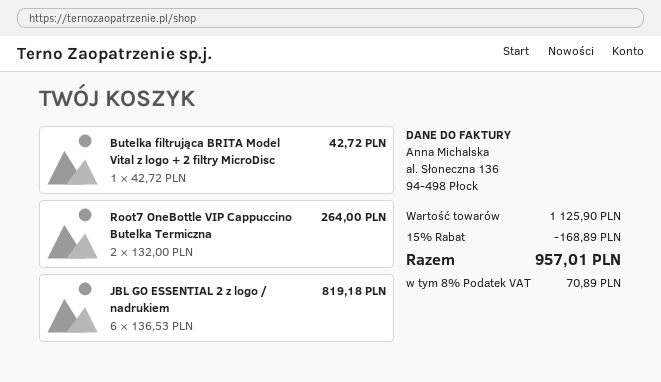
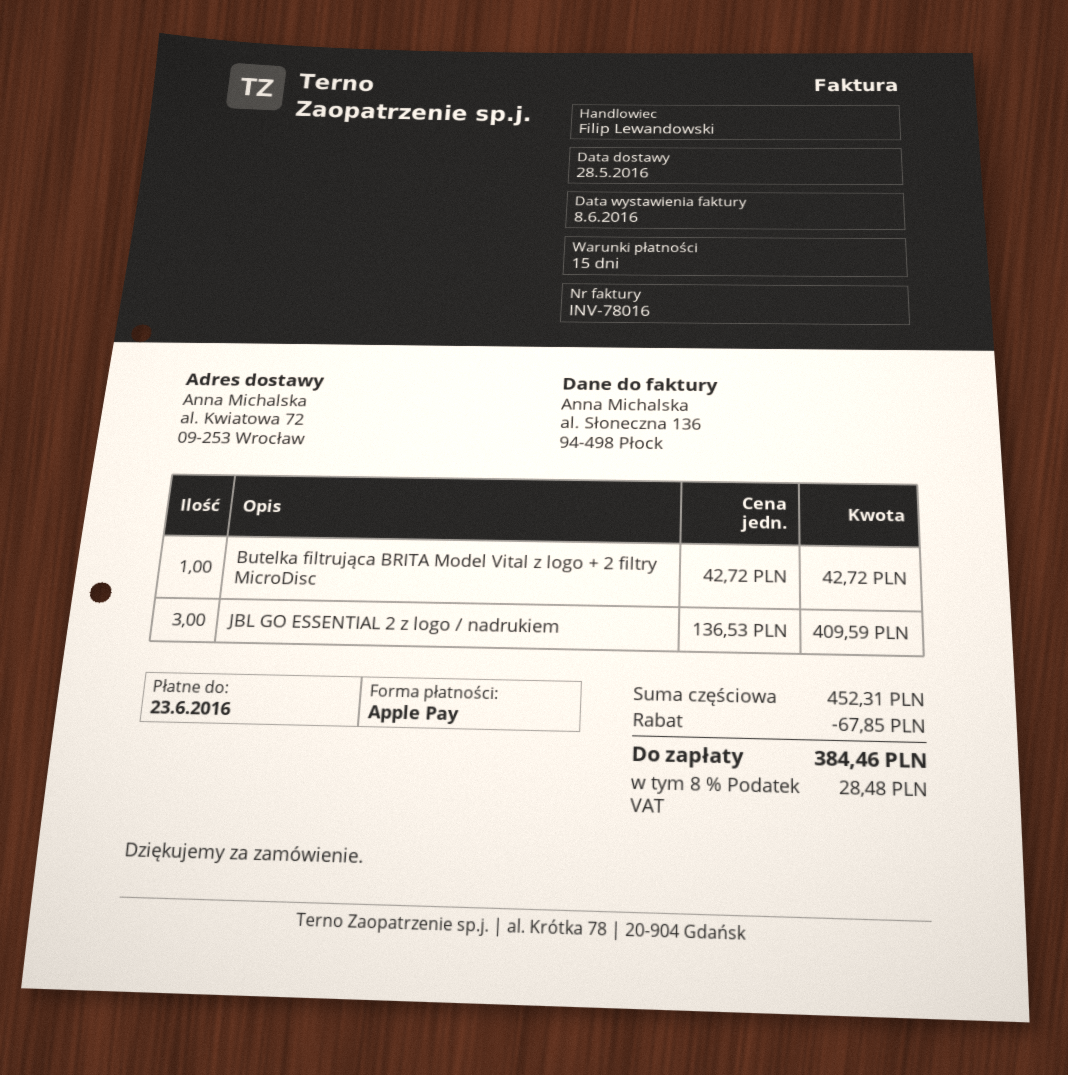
Root7 OneBottle VIP Cappuccino Butelka Termiczna: 2 x 132.00 = 264.00 -> none
JBL GO ESSENTIAL 2 z logo / nadrukiem: 6 x 136.53 = 819.18 -> 3 x 136.53 = 409.59
subtotal: 1125.90 -> 452.31
discount: 168.89 -> 67.85
tax: 8% = 70.89 -> 8% = 28.48
total: 957.01 -> 384.46

